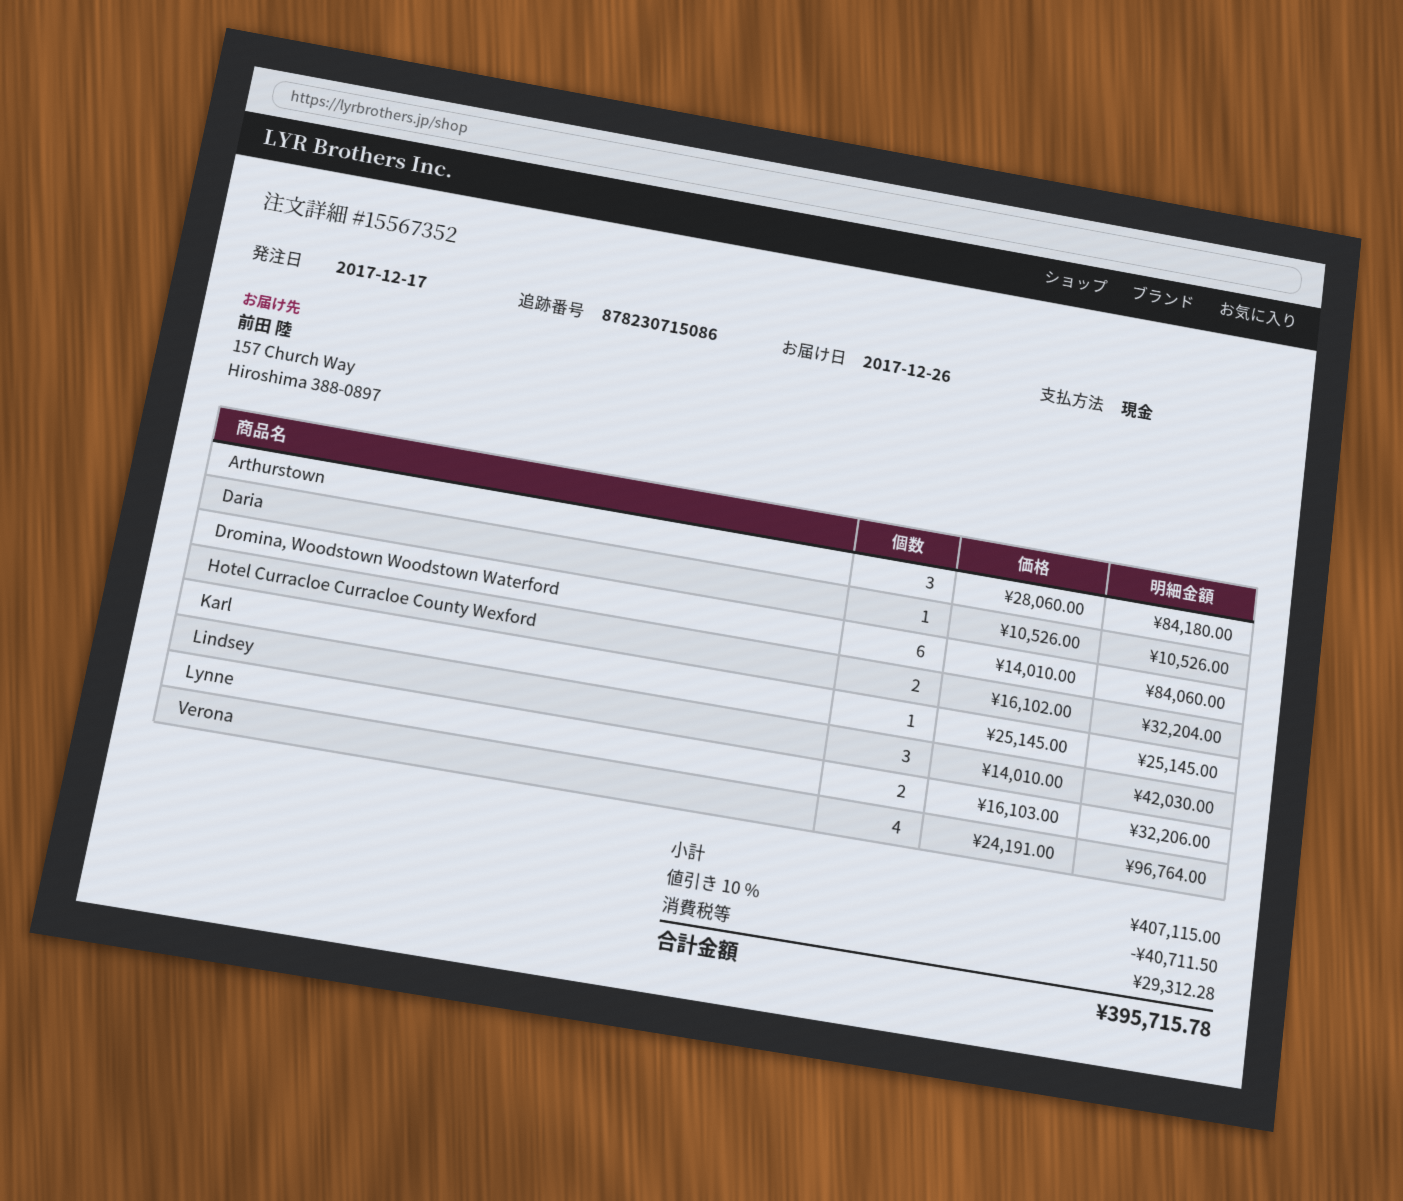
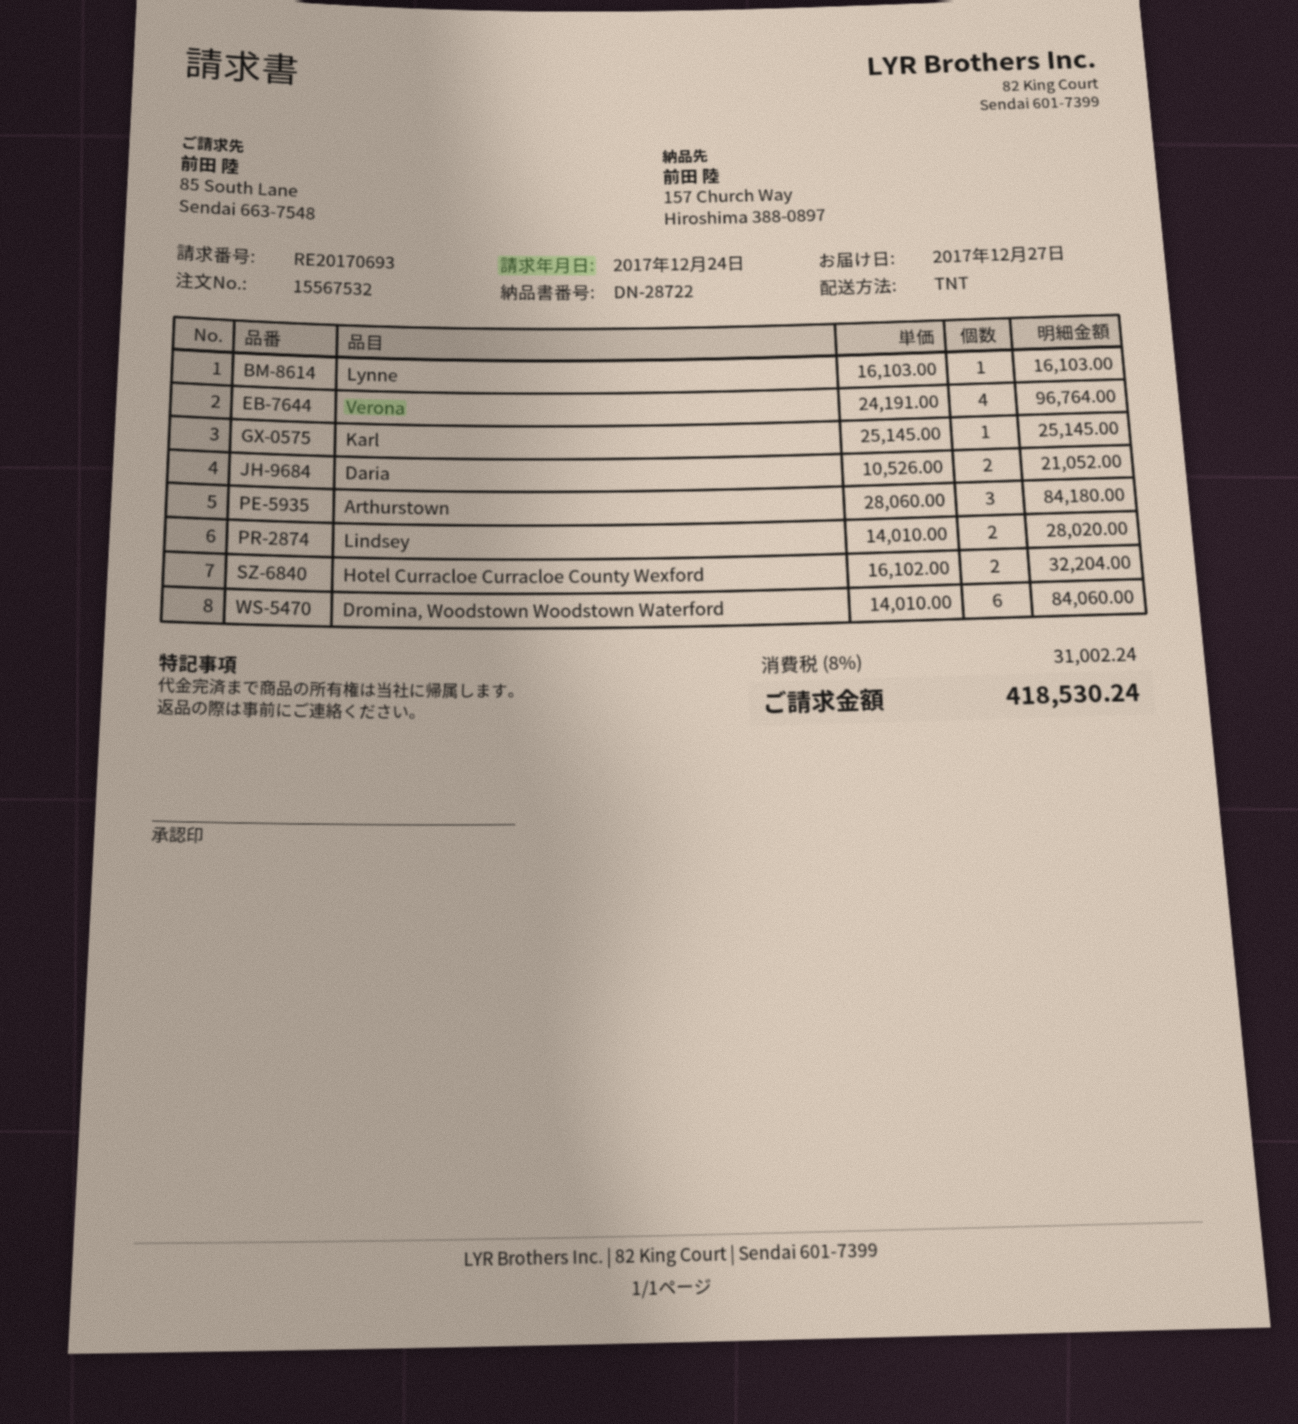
order number: 15567352 -> 15567532
delivery date: 2017-12-26 -> 2017-12-27
Daria: 1 x 10526.00 = 10526.00 -> 2 x 10526.00 = 21052.00
Lindsey: 3 x 14010.00 = 42030.00 -> 2 x 14010.00 = 28020.00
Lynne: 2 x 16103.00 = 32206.00 -> 1 x 16103.00 = 16103.00
discount: 10% = 40711.50 -> none
tax: 29312.28 -> 31002.24
total: 395715.78 -> 418530.24

